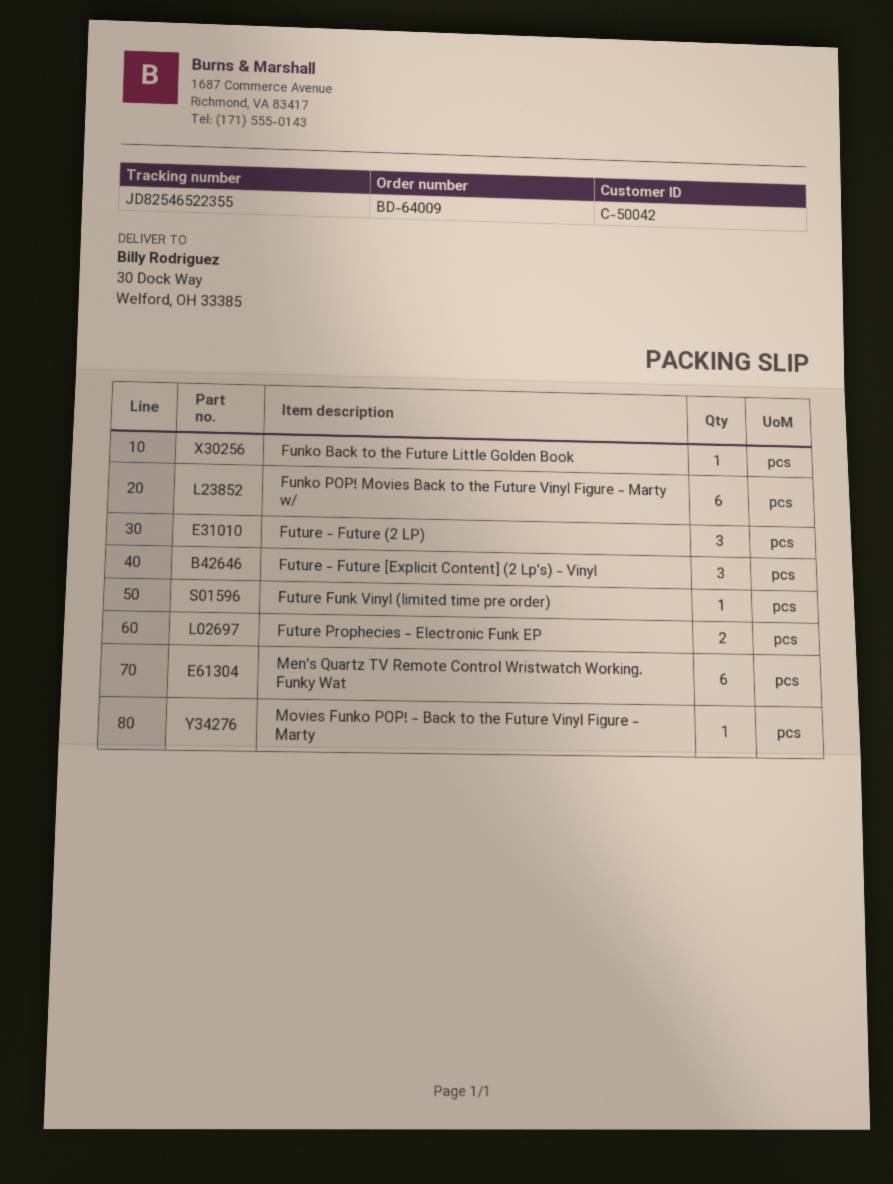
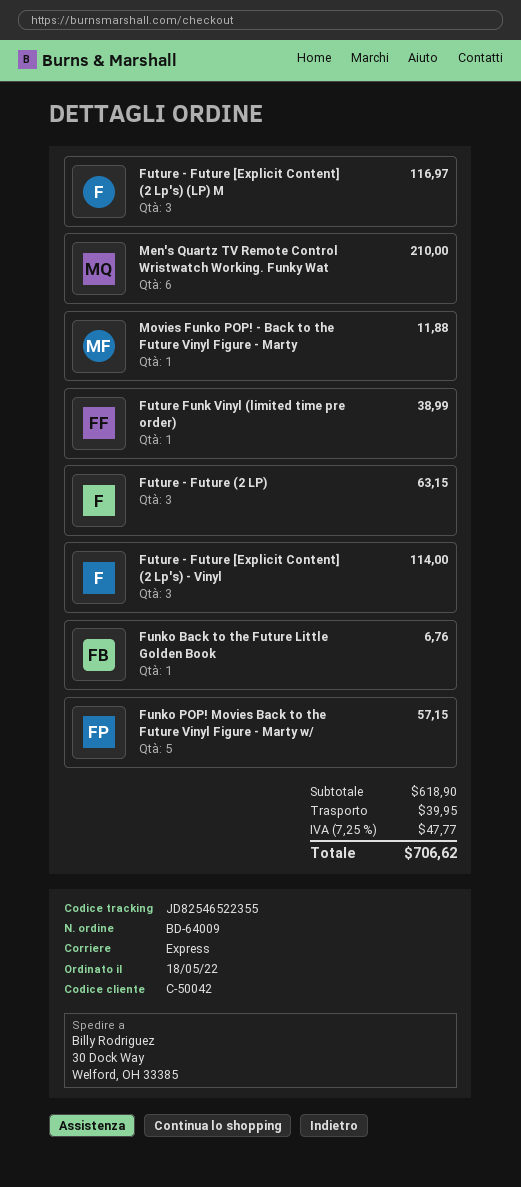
Funko POP! Movies Back to the Future Vinyl Figure - Marty w/: 6 -> 5
Future Prophecies - Electronic Funk EP: 2 -> none
Future - Future [Explicit Content] (2 Lp's) (LP) M: none -> 3

